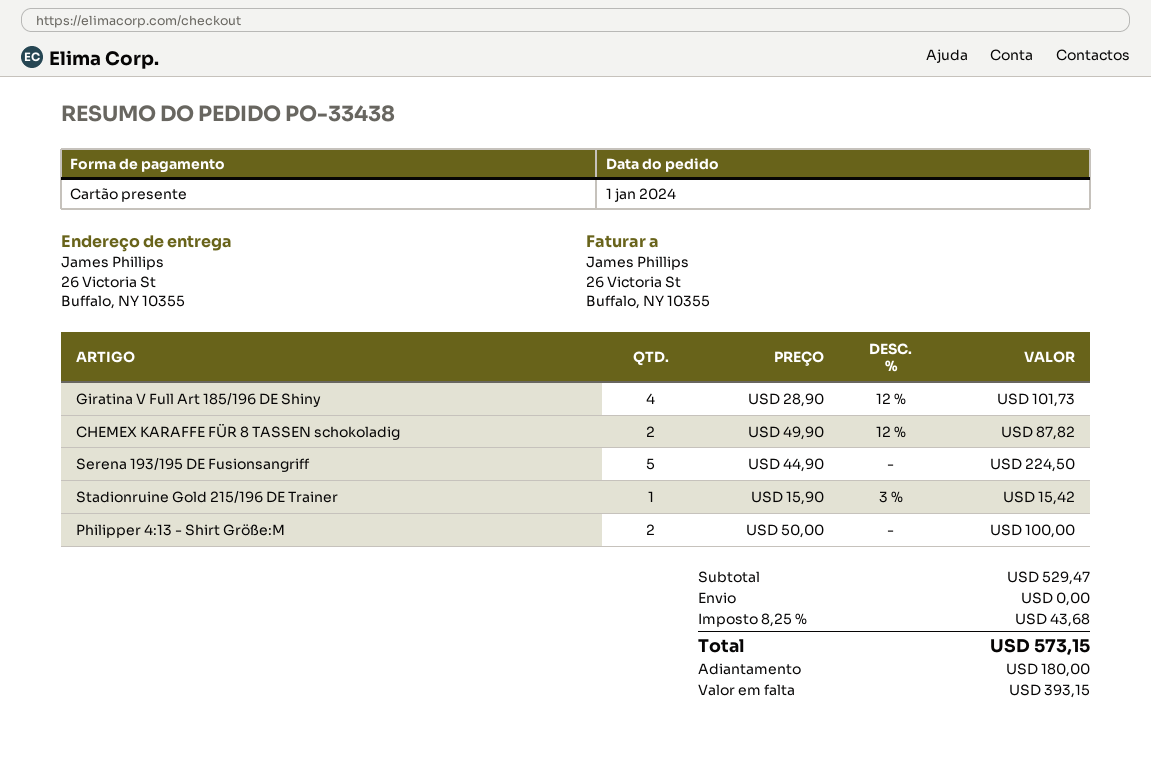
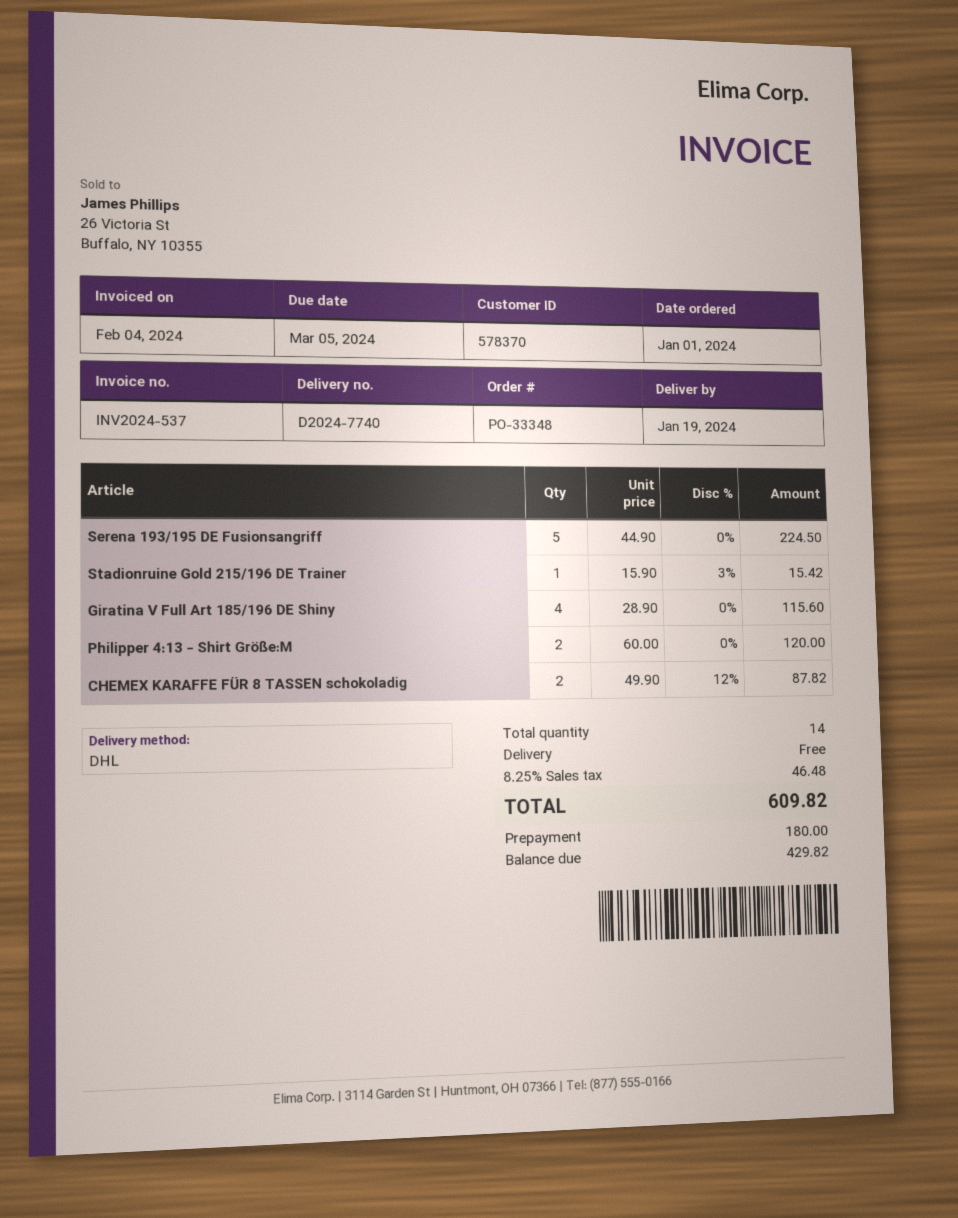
order number: PO-33438 -> PO-33348
Giratina V Full Art 185/196 DE Shiny: 4 x 28.90 - 12% = 101.73 -> 4 x 28.90 = 115.60
Philipper 4:13 - Shirt Größe:M: 2 x 50.00 = 100.00 -> 2 x 60.00 = 120.00
tax: 8.25% = 43.68 -> 8.25% = 46.48
total: 573.15 -> 609.82
balance: 393.15 -> 429.82

